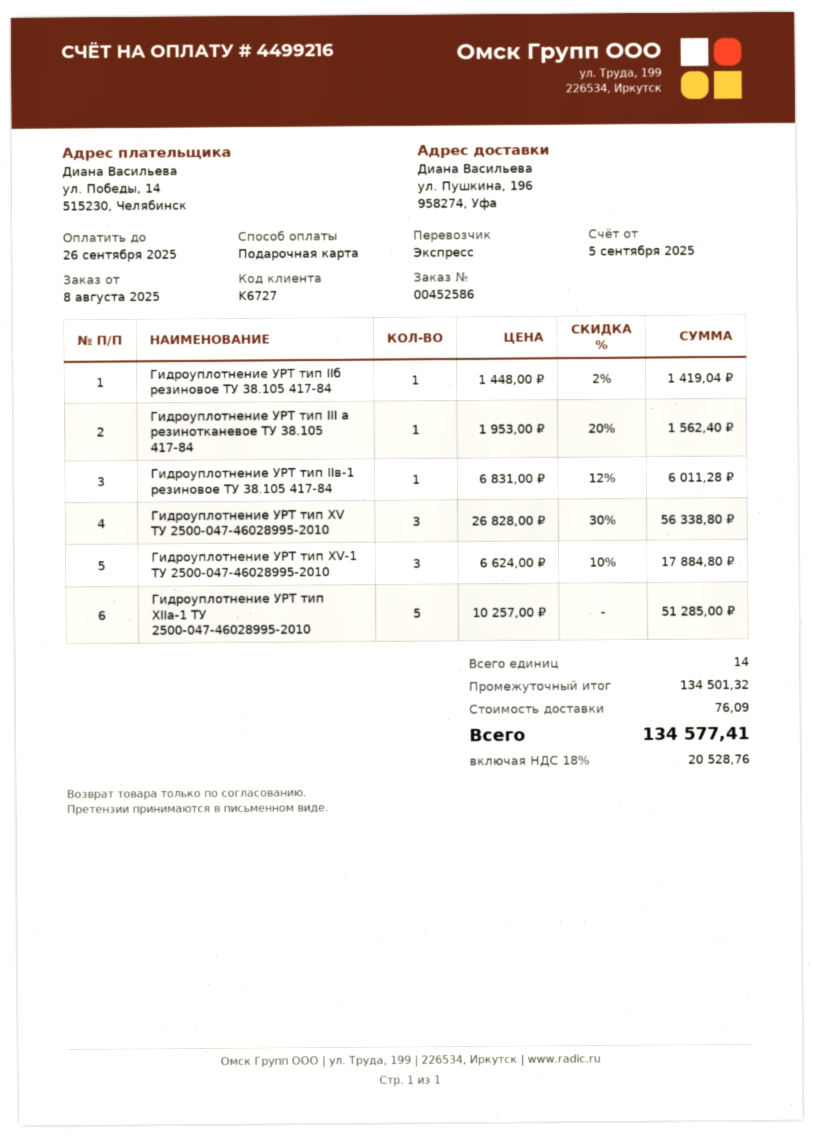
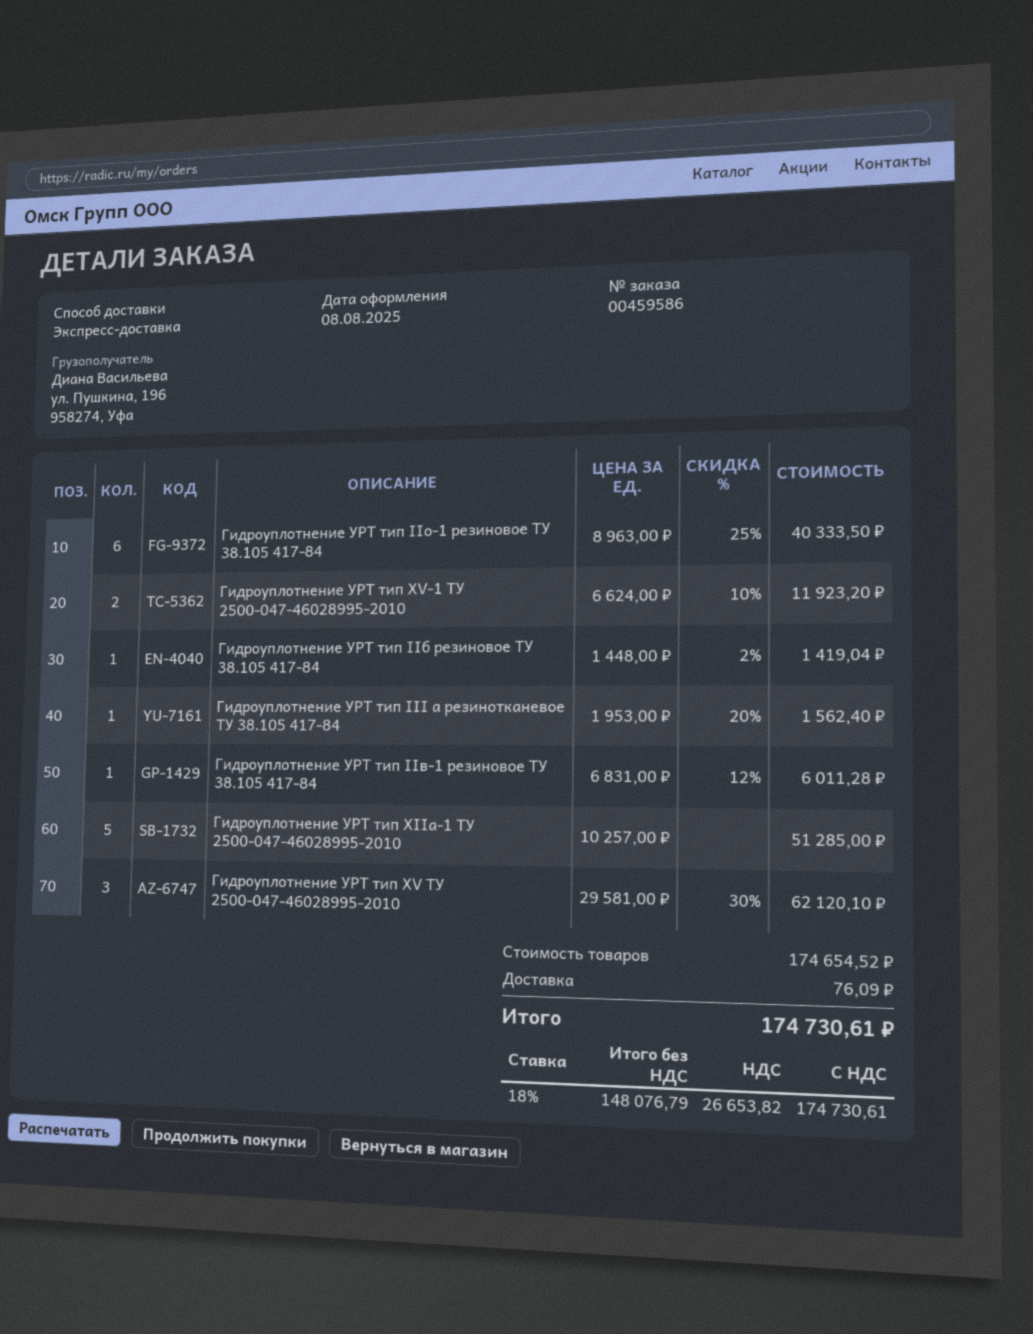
order number: 00452586 -> 00459586
Гидроуплотнение УРТ тип XV ТУ 2500-047-46028995-2010: 3 x 26828.00 - 30% = 56338.80 -> 3 x 29581.00 - 30% = 62120.10
Гидроуплотнение УРТ тип XV-1 ТУ 2500-047-46028995-2010: 3 x 6624.00 - 10% = 17884.80 -> 2 x 6624.00 - 10% = 11923.20
Гидроуплотнение УРТ тип IIо-1 резиновое ТУ 38.105 417-84: none -> 6 x 8963.00 - 25% = 40333.50
subtotal: 134501.32 -> 174654.52
tax: 18% = 20528.76 -> 18% = 26653.82
total: 134577.41 -> 174730.61

